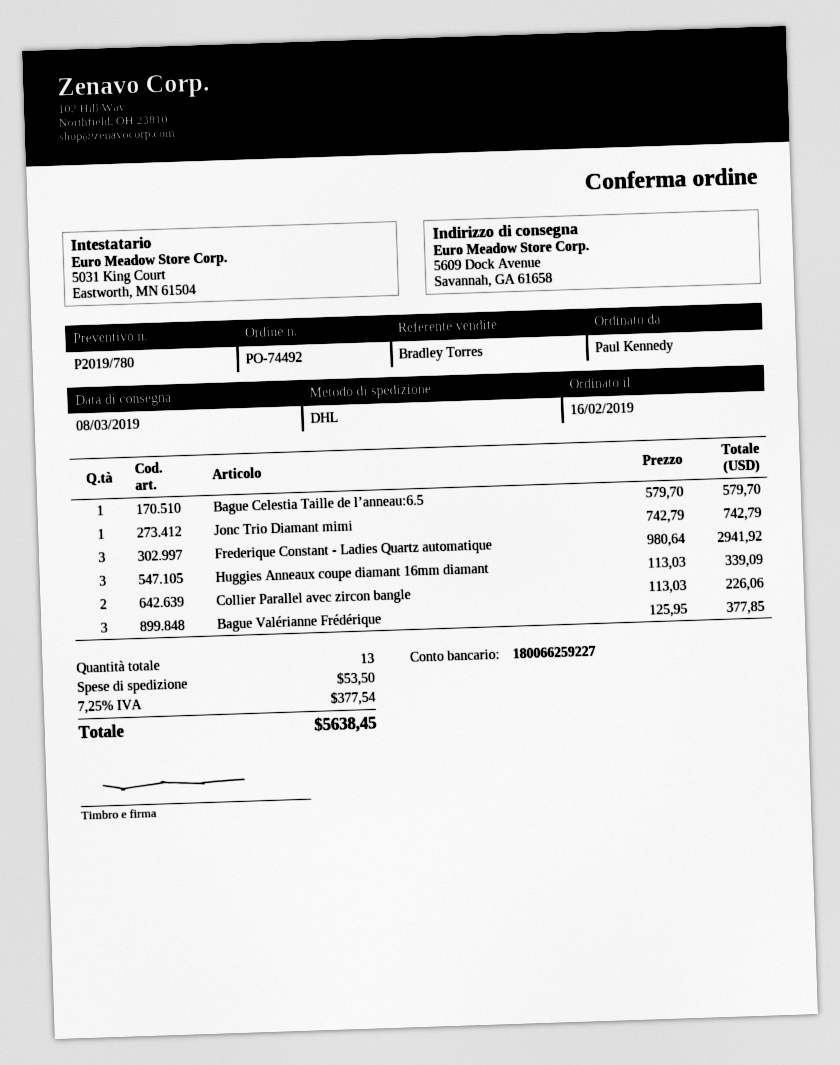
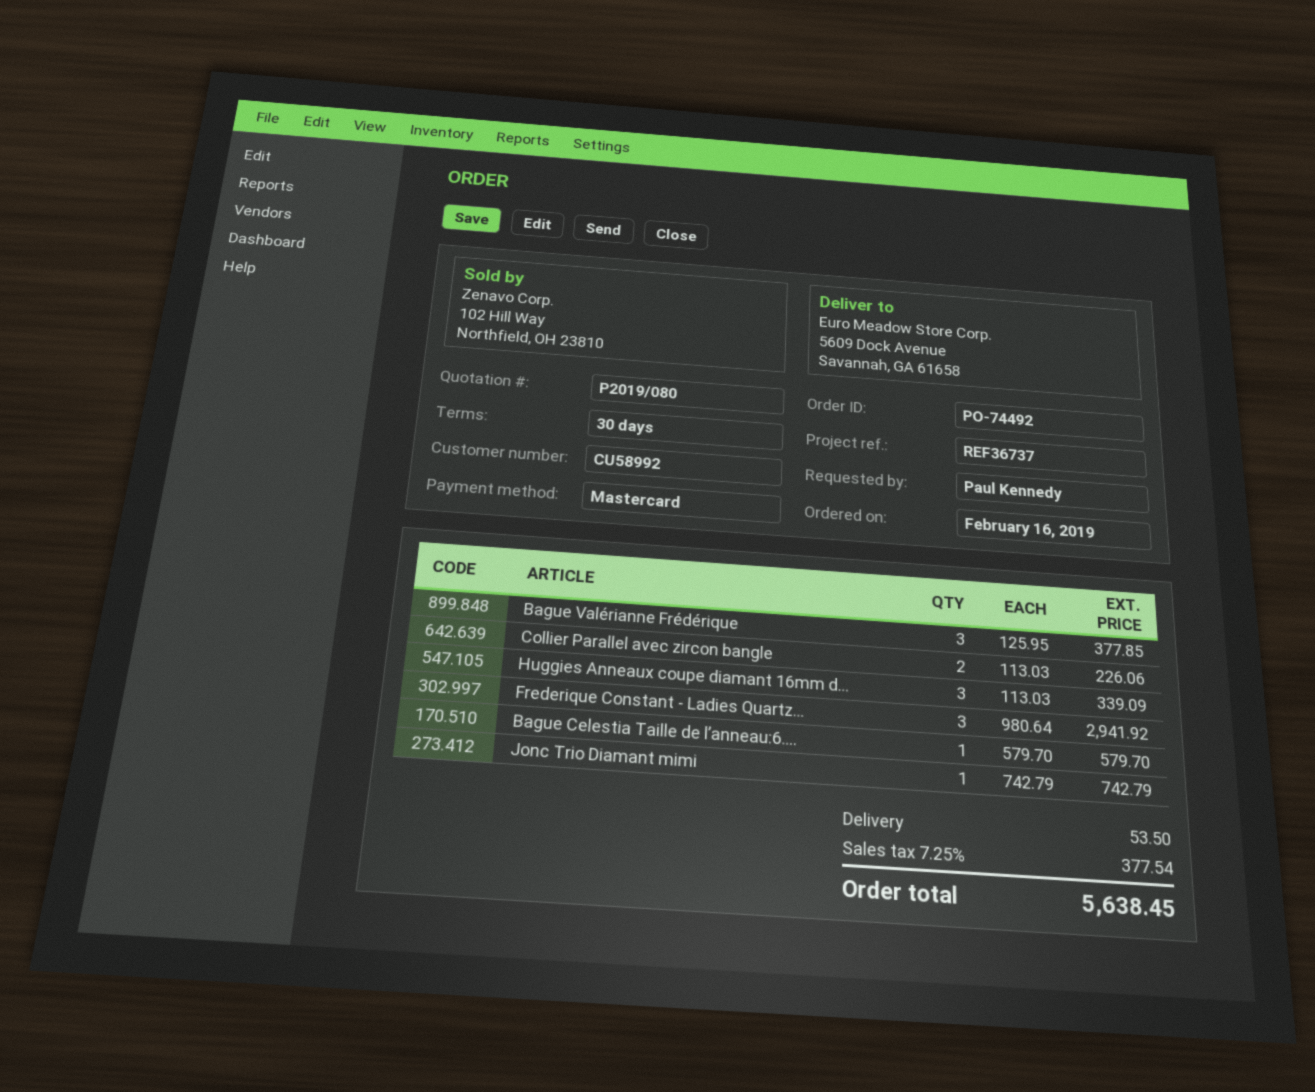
quote number: P2019/780 -> P2019/080

